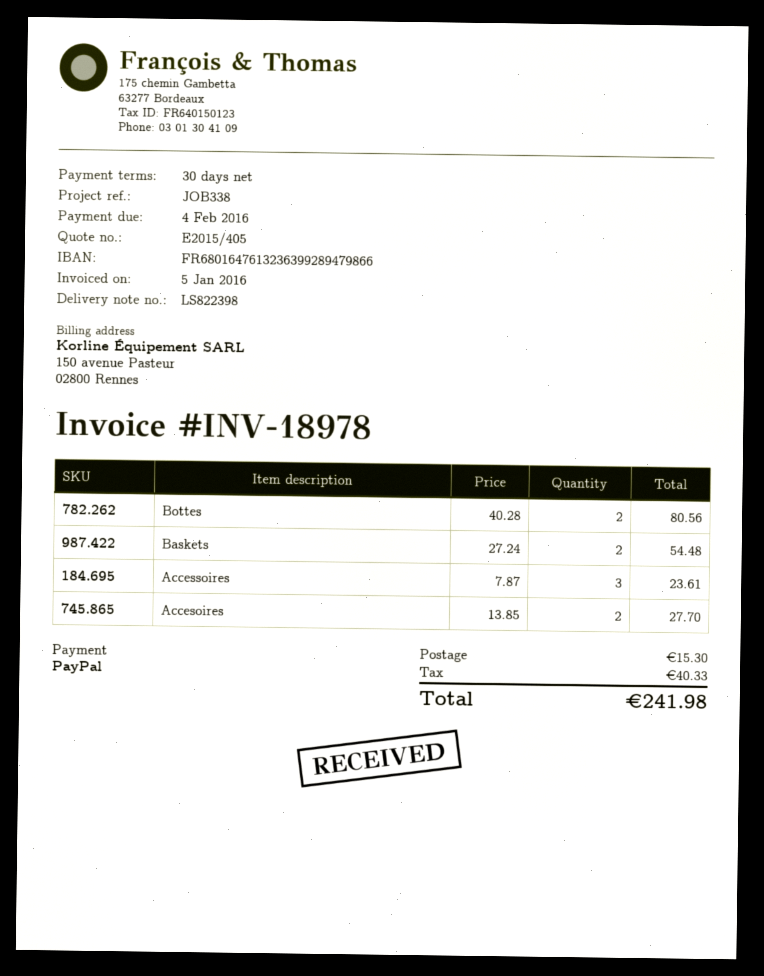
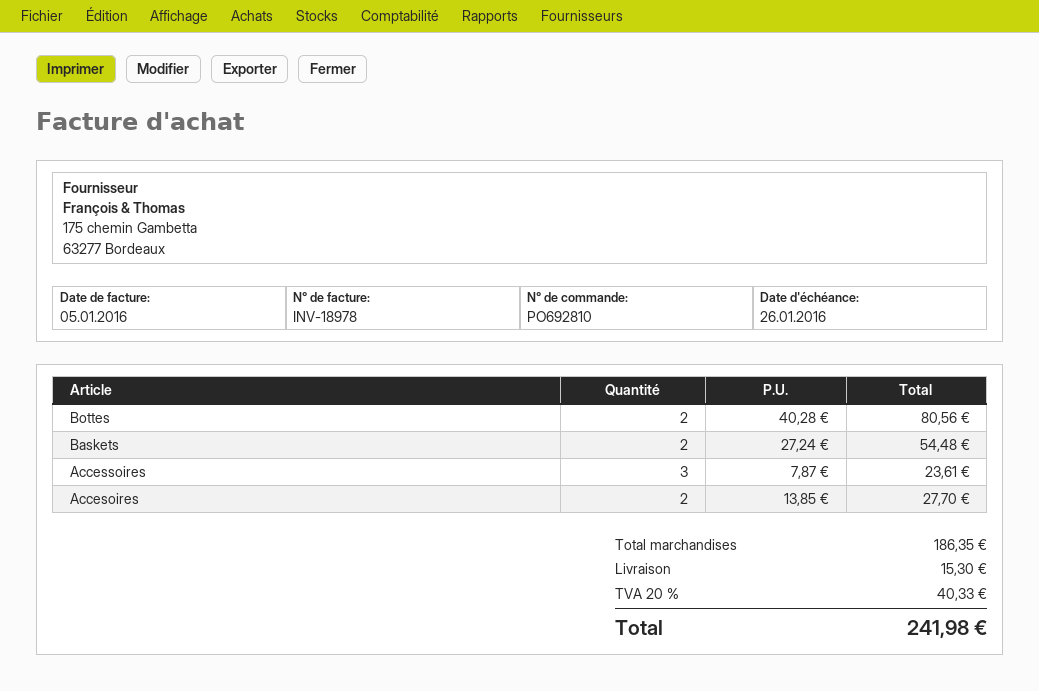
due date: 2016-02-04 -> 2016-01-26

